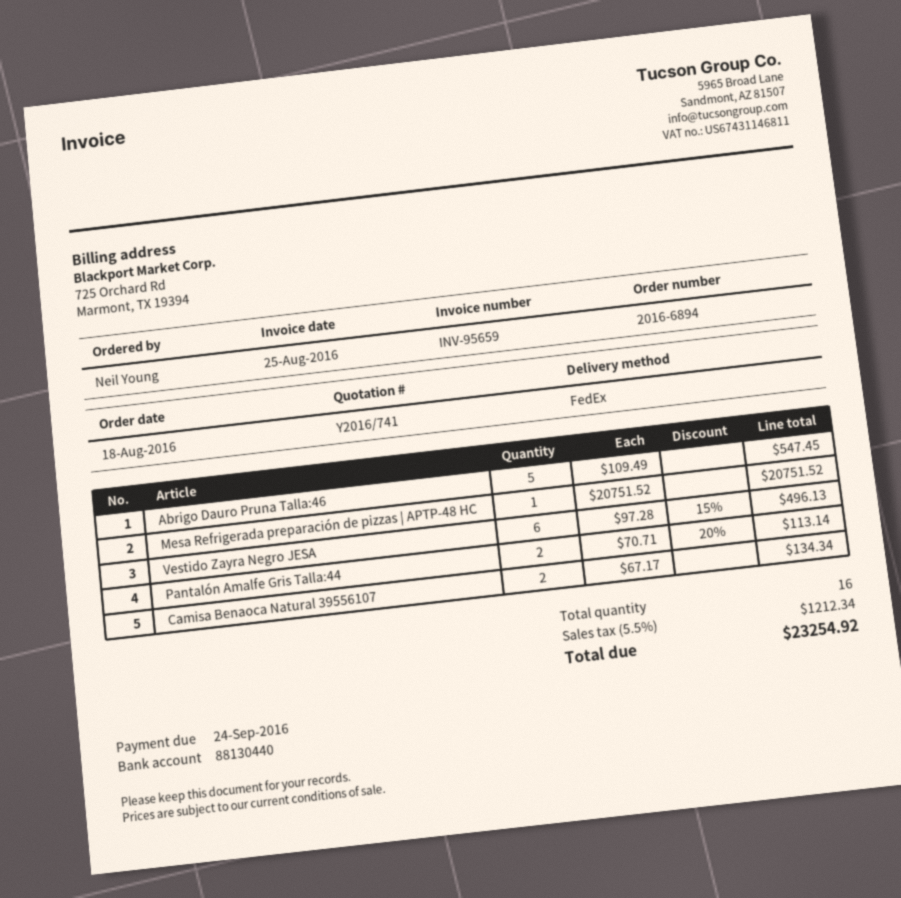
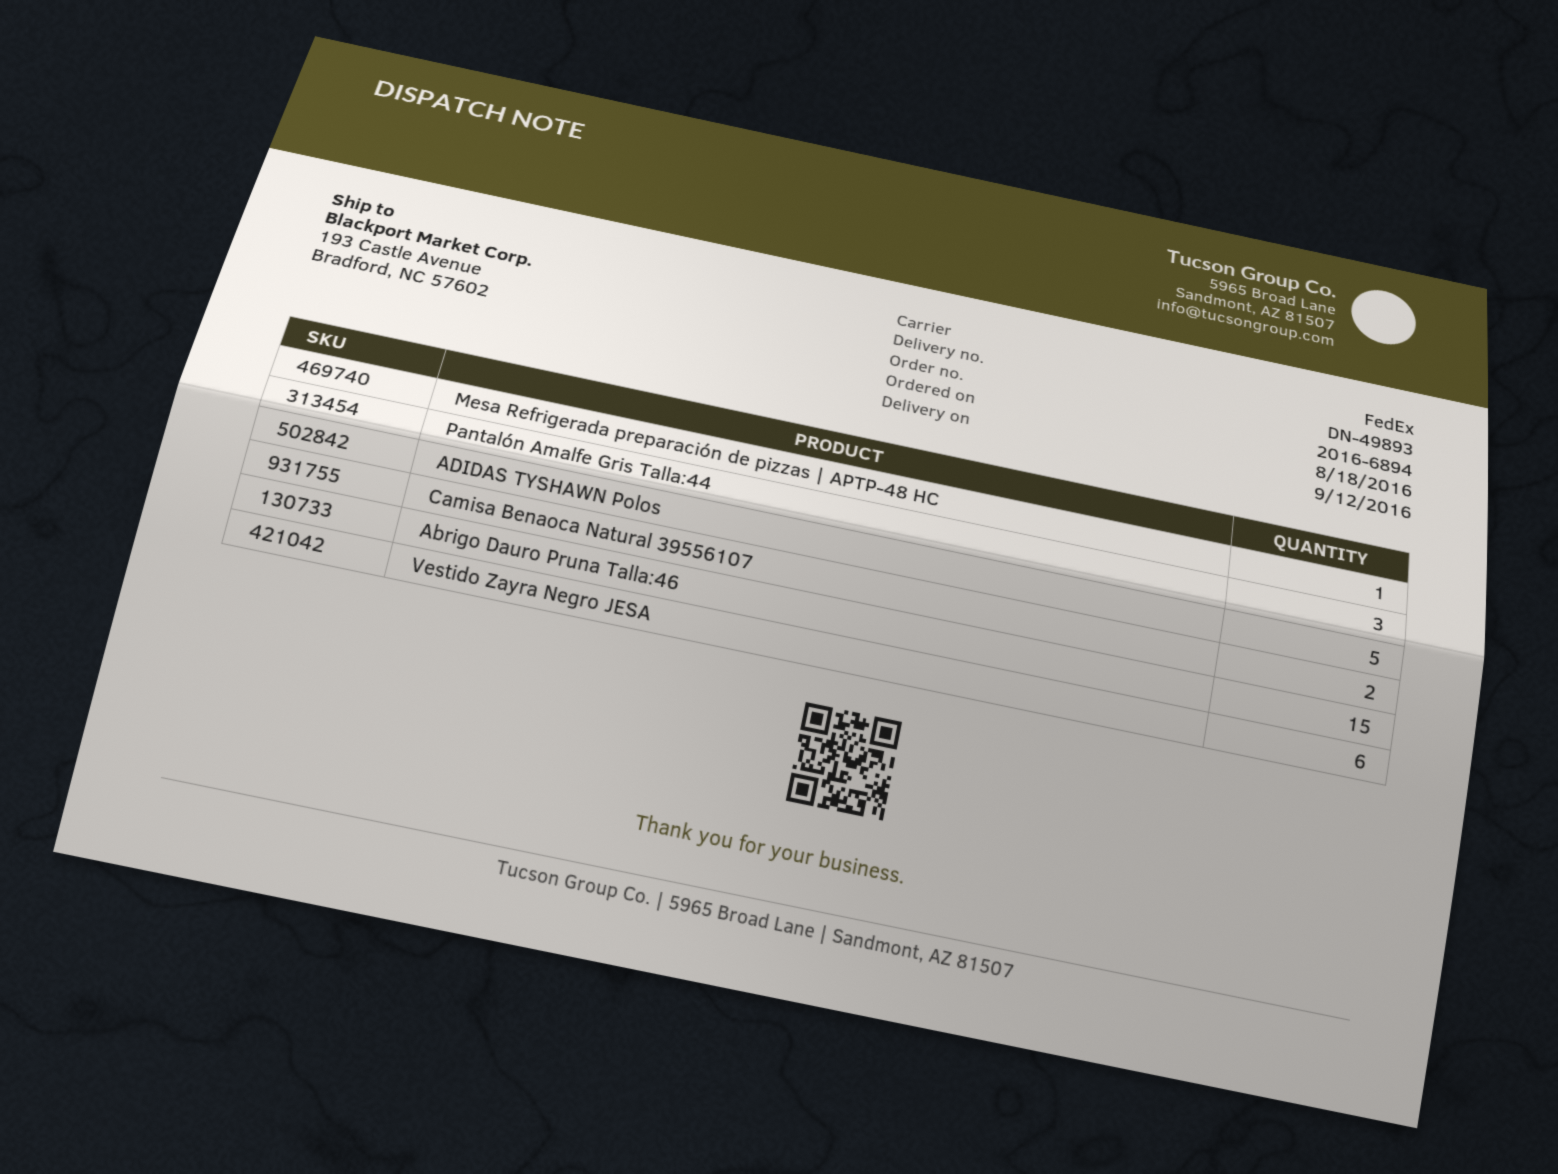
Abrigo Dauro Pruna Talla:46: 5 -> 15
Pantalón Amalfe Gris Talla:44: 2 -> 3
ADIDAS TYSHAWN Polos: none -> 5

